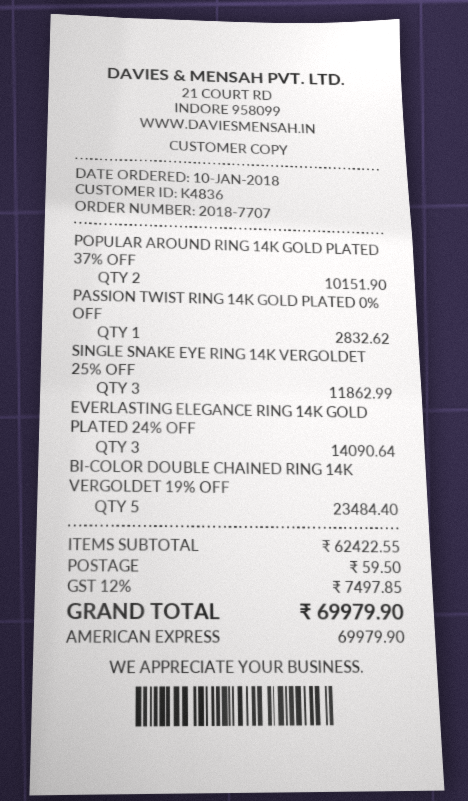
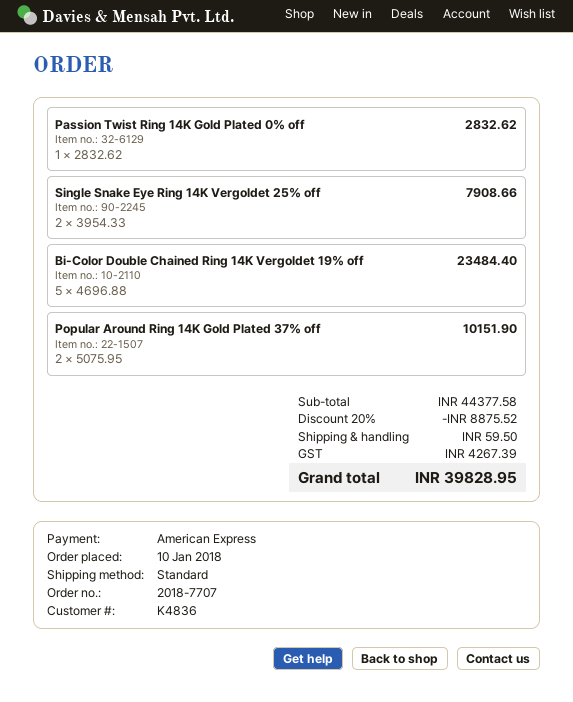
SINGLE SNAKE EYE RING 14K VERGOLDET 25% OFF: 3 for 11862.99 -> 2 for 7908.66
EVERLASTING ELEGANCE RING 14K GOLD PLATED 24% OFF: 3 for 14090.64 -> none
subtotal: 62422.55 -> 44377.58
discount: none -> 20% = 8875.52
tax: 7497.85 -> 4267.39
total: 69979.90 -> 39828.95

